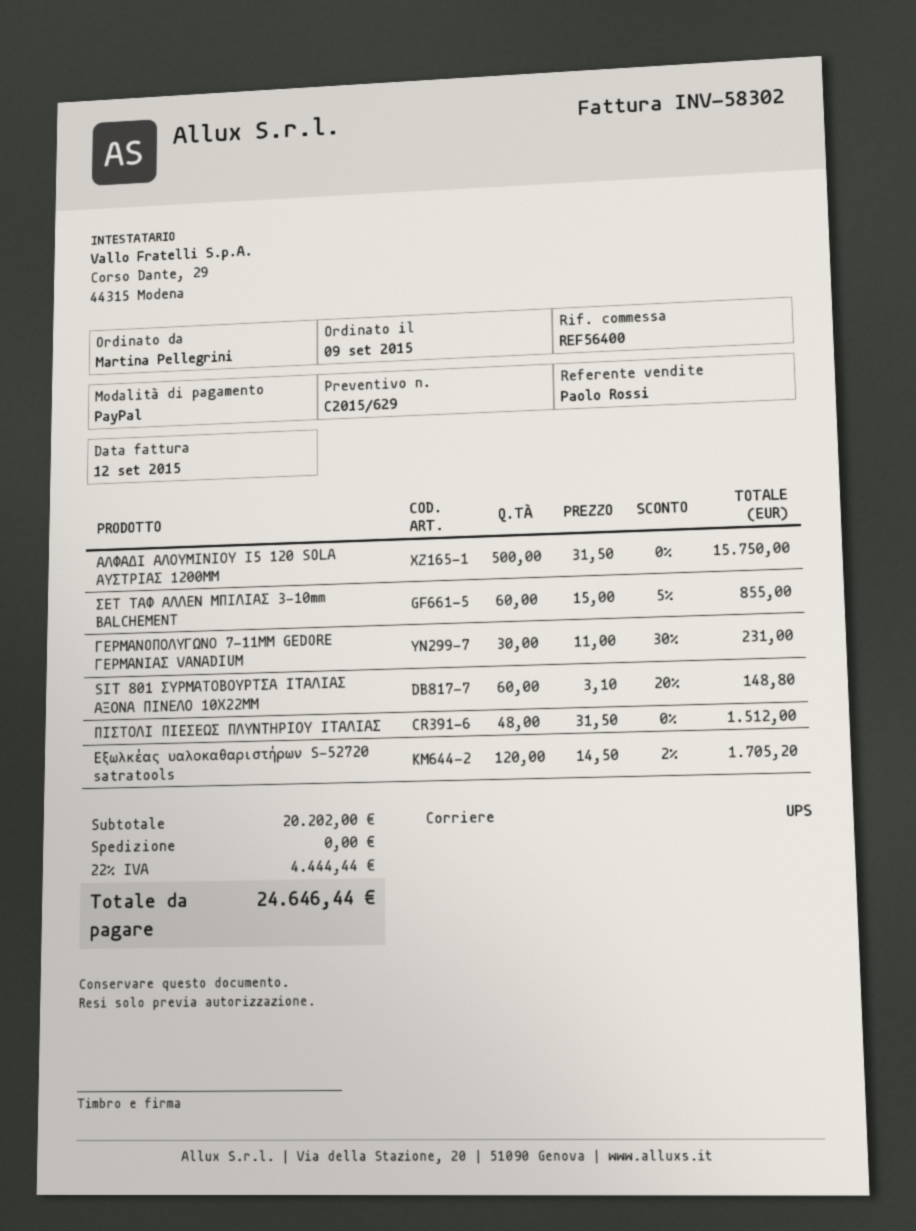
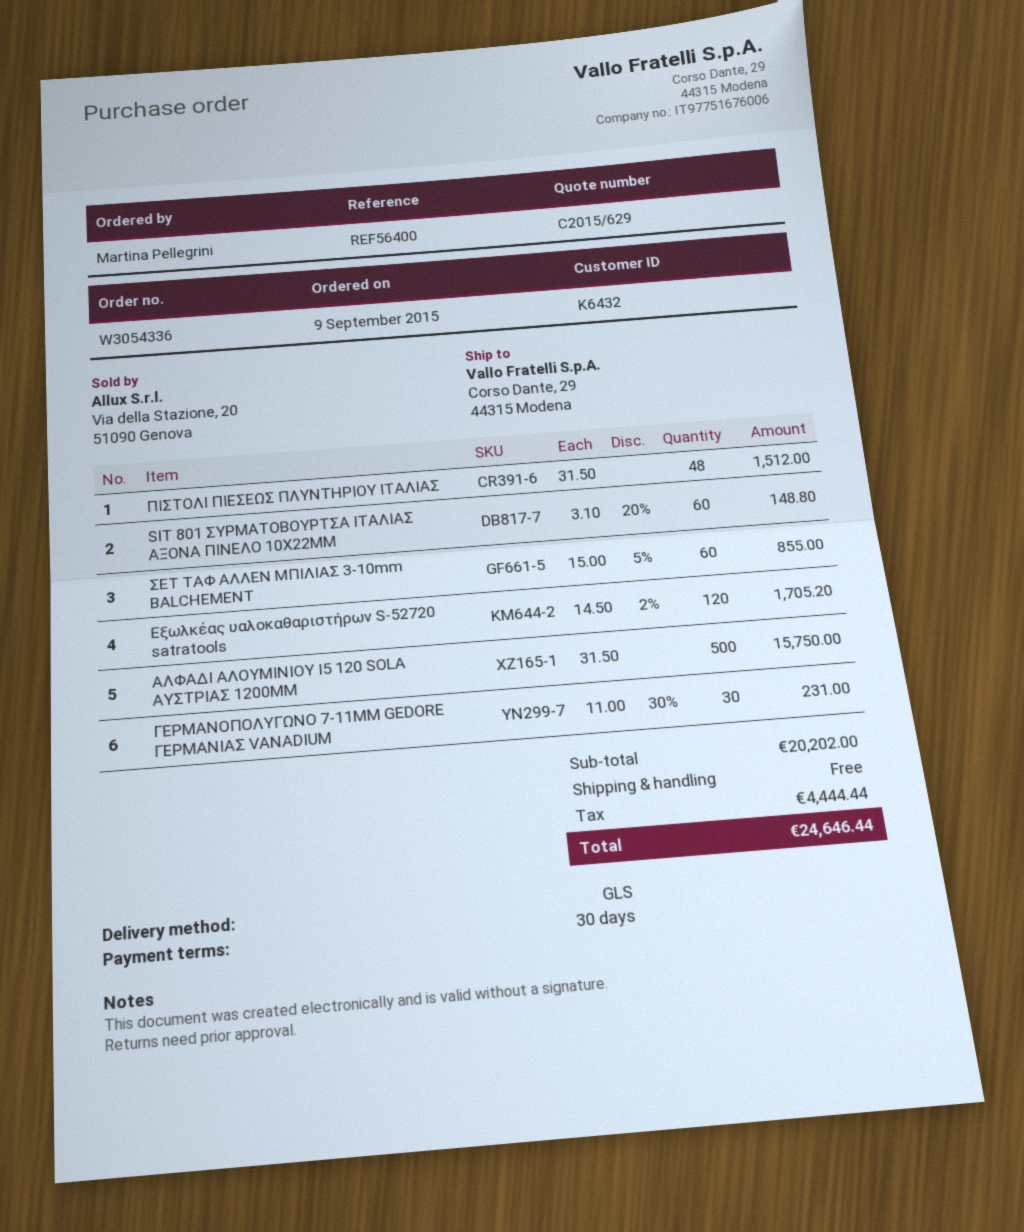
shipping method: UPS -> GLS

